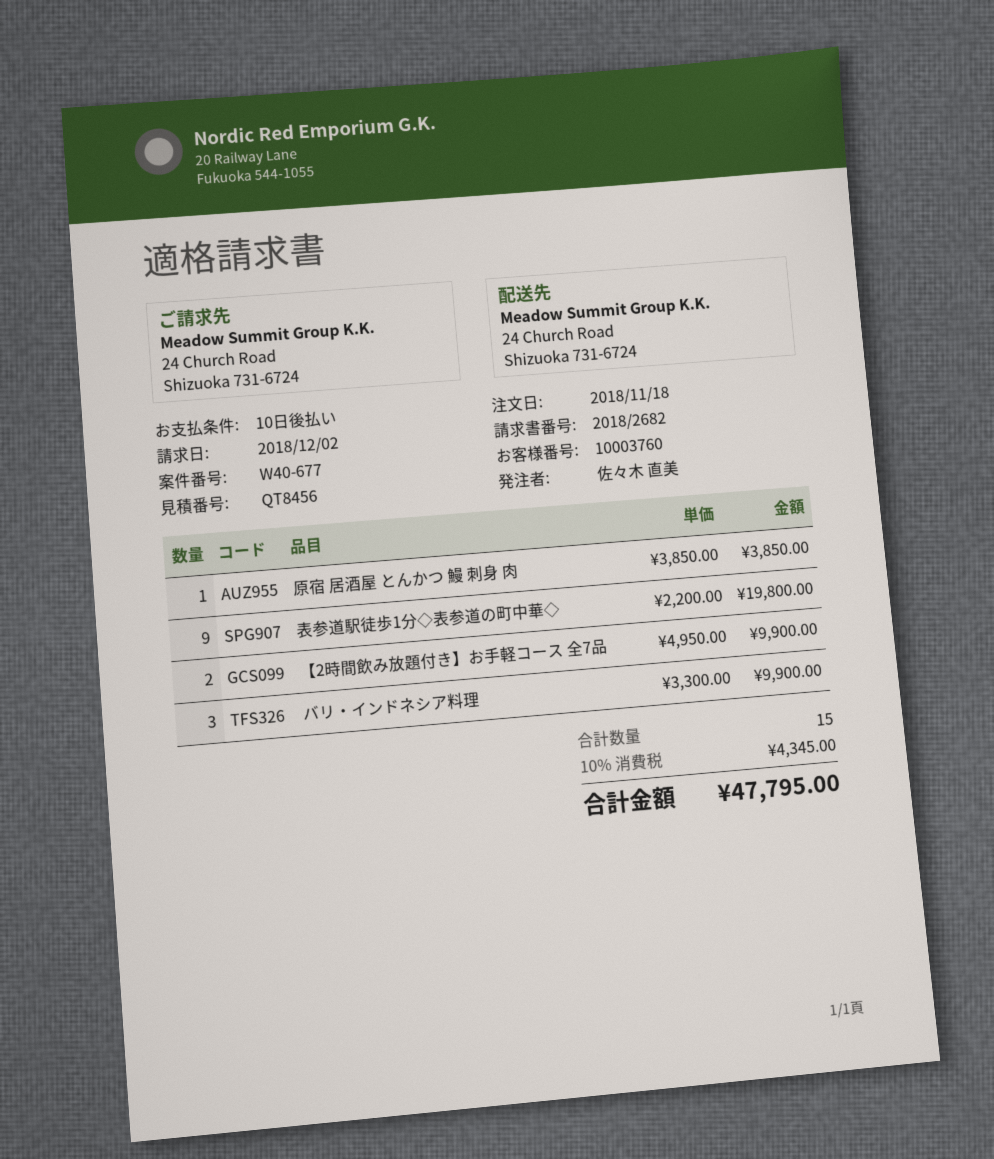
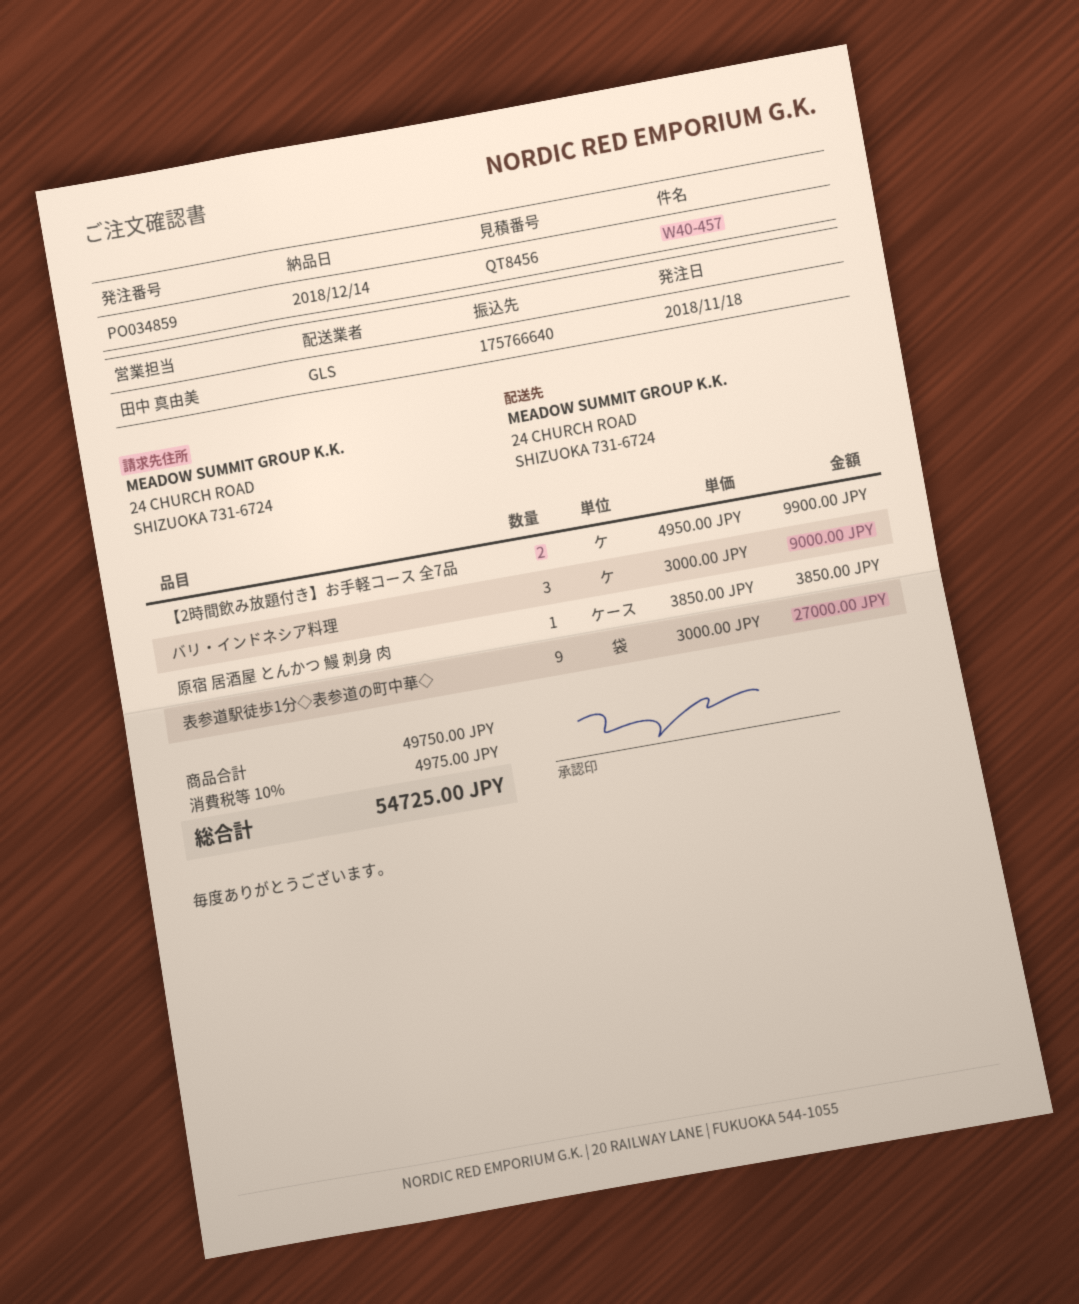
reference: W40-677 -> W40-457
表参道駅徒歩1分◇表参道の町中華◇: 9 x 2200.00 = 19800.00 -> 9 x 3000.00 = 27000.00
バリ・インドネシア料理: 3 x 3300.00 = 9900.00 -> 3 x 3000.00 = 9000.00
tax: 10% = 4345.00 -> 10% = 4975.00
total: 47795.00 -> 54725.00

